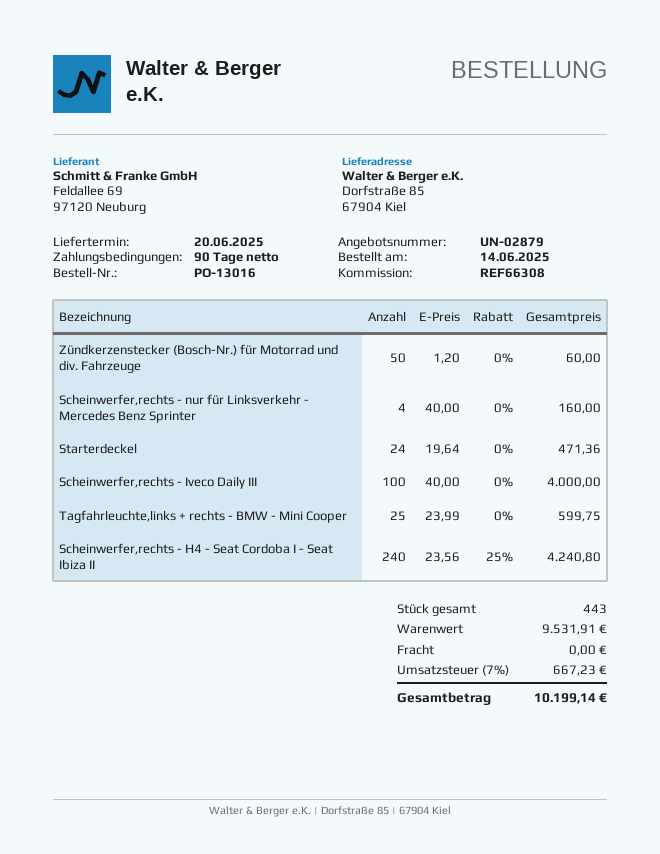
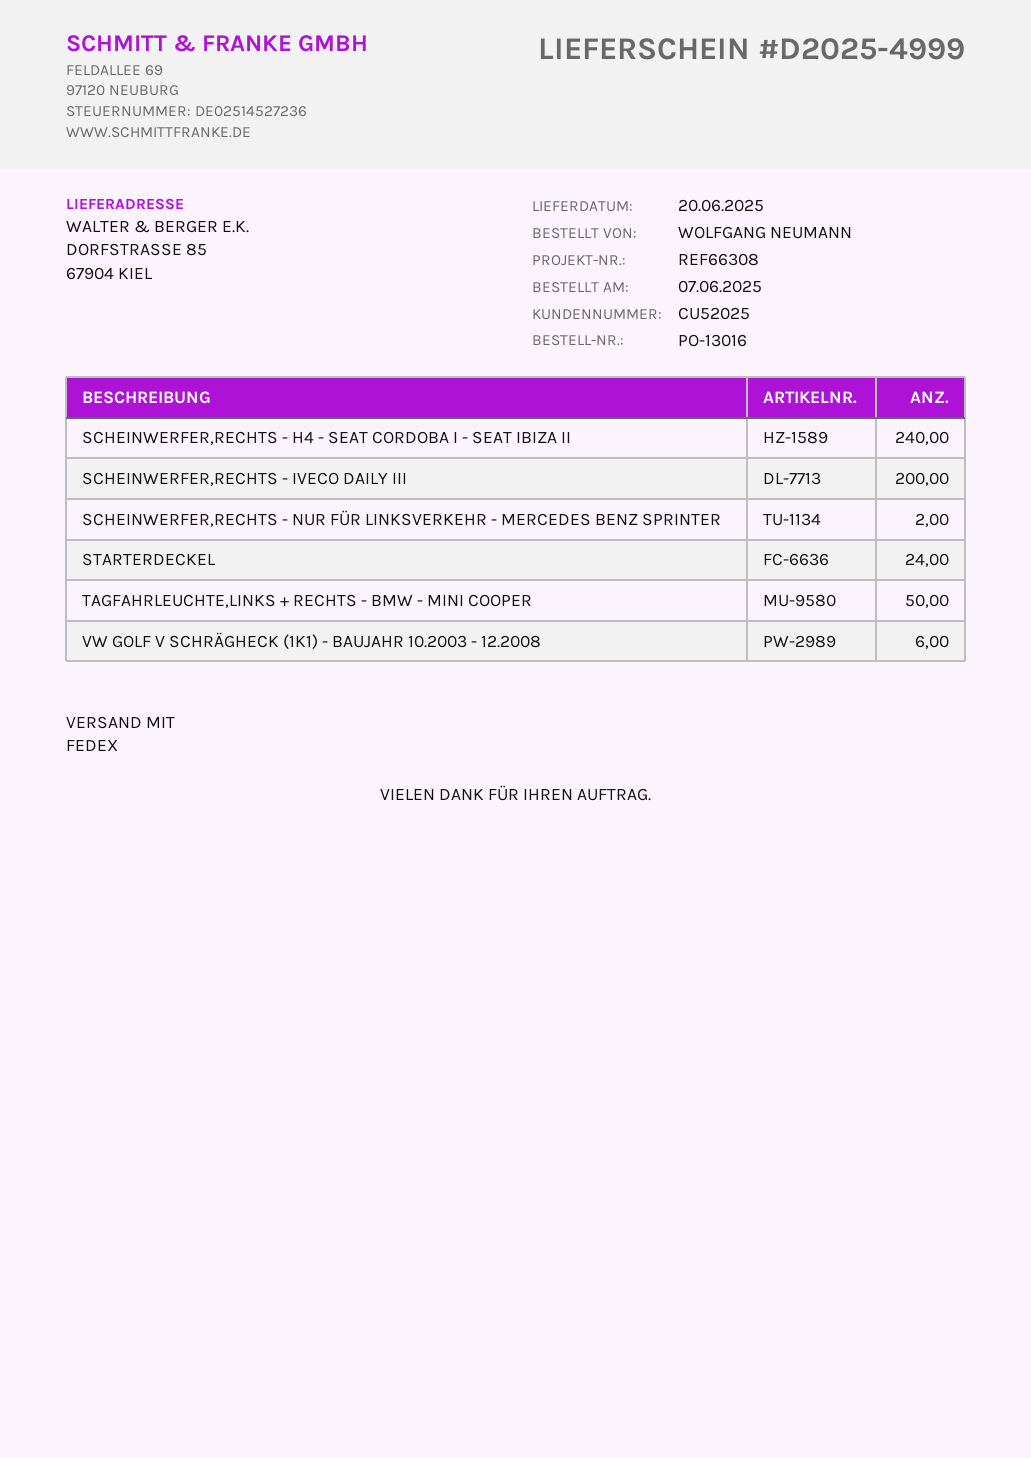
order date: 2025-06-14 -> 2025-06-07
Zündkerzenstecker (Bosch-Nr.) für Motorrad und div. Fahrzeuge: 50 -> none
Scheinwerfer,rechts - nur für Linksverkehr - Mercedes Benz Sprinter: 4 -> 2
Scheinwerfer,rechts - Iveco Daily III: 100 -> 200
Tagfahrleuchte,links + rechts - BMW - Mini Cooper: 25 -> 50
VW GOLF V SCHRÄGHECK (1K1) - BAUJAHR 10.2003 - 12.2008: none -> 6

